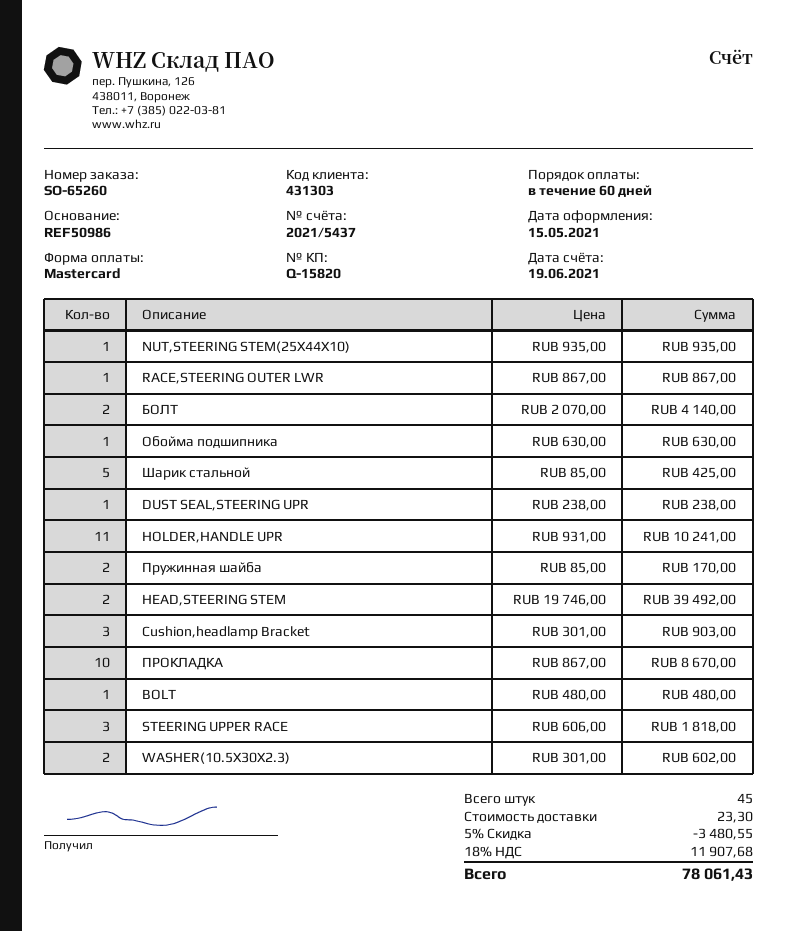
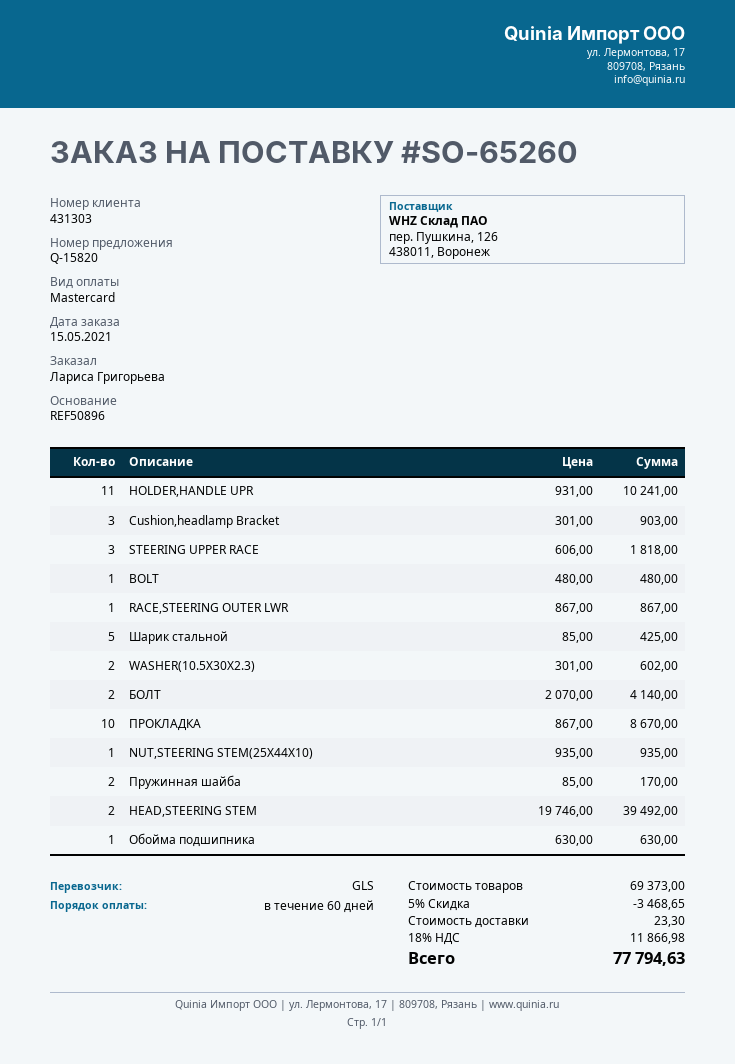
reference: REF50986 -> REF50896
DUST SEAL,STEERING UPR: 1 x 238.00 = 238.00 -> none
discount: 5% = 3480.55 -> 5% = 3468.65
tax: 18% = 11907.68 -> 18% = 11866.98
total: 78061.43 -> 77794.63

